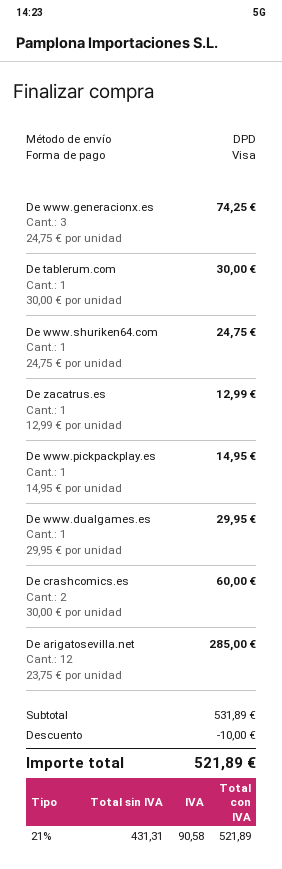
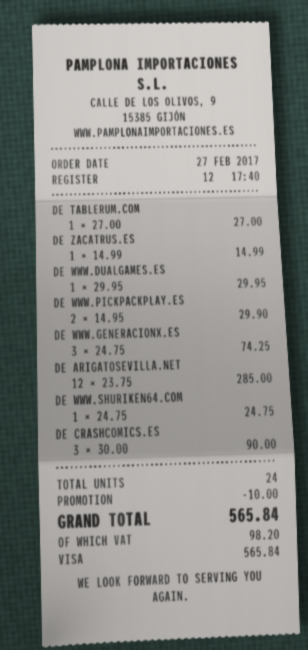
De tablerum.com: 1 x 30.00 = 30.00 -> 1 x 27.00 = 27.00
De zacatrus.es: 1 x 12.99 = 12.99 -> 1 x 14.99 = 14.99
De www.pickpackplay.es: 1 x 14.95 = 14.95 -> 2 x 14.95 = 29.90
De crashcomics.es: 2 x 30.00 = 60.00 -> 3 x 30.00 = 90.00
tax: 90.58 -> 98.20
total: 521.89 -> 565.84

